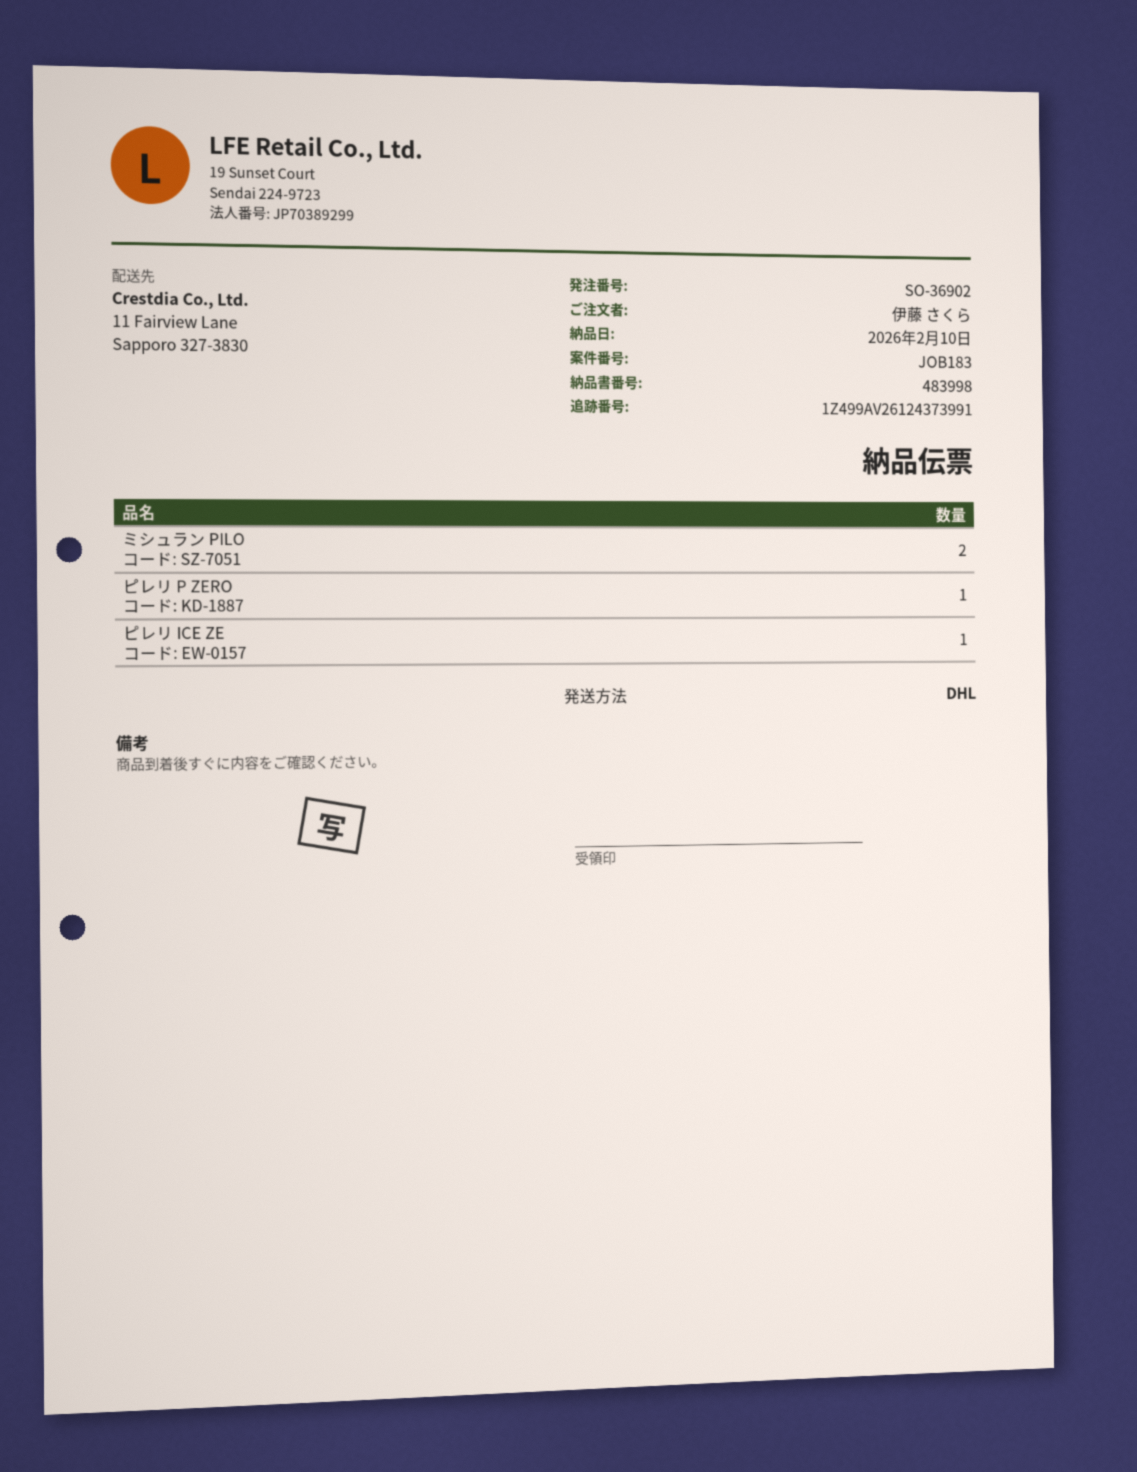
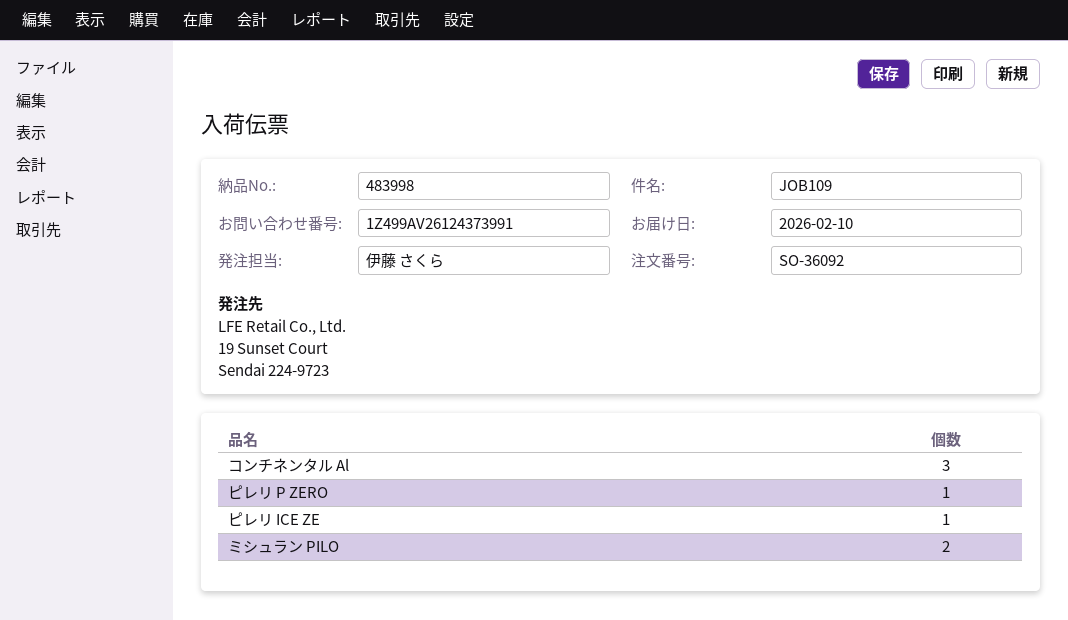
order number: SO-36902 -> SO-36092
reference: JOB183 -> JOB109
コンチネンタル Al: none -> 3

